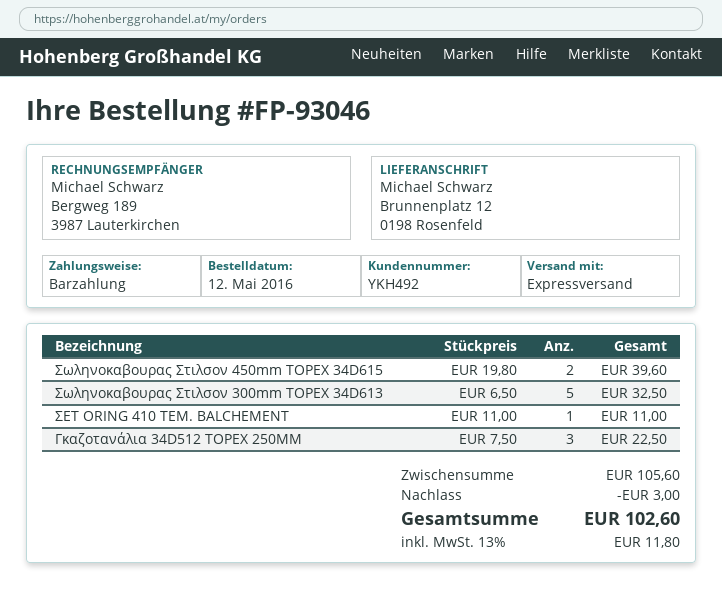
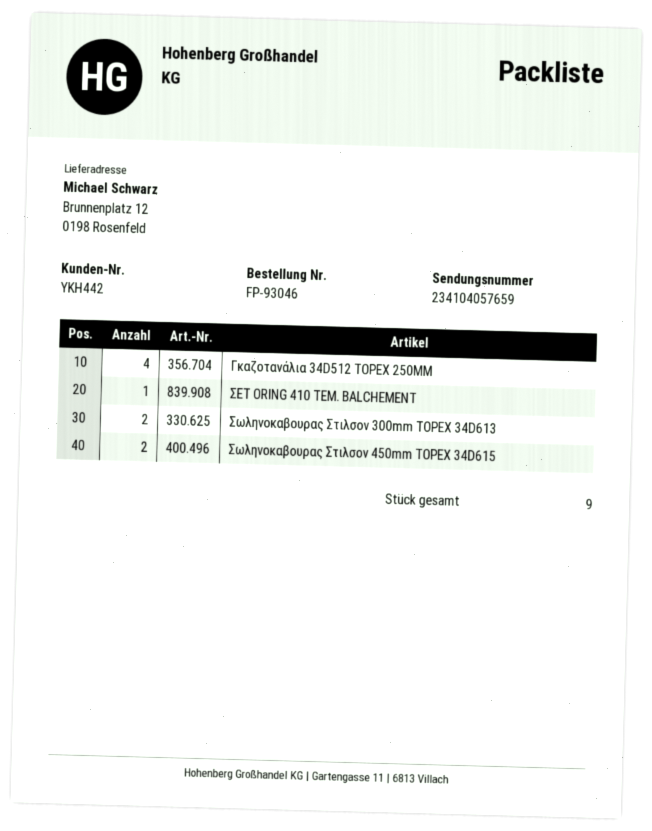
customer number: YKH492 -> YKH442
Σωληνοκαβουρας Στιλσον 300mm TOPEX 34D613: 5 -> 2
Γκαζοτανάλια 34D512 TOPEX 250MM: 3 -> 4

